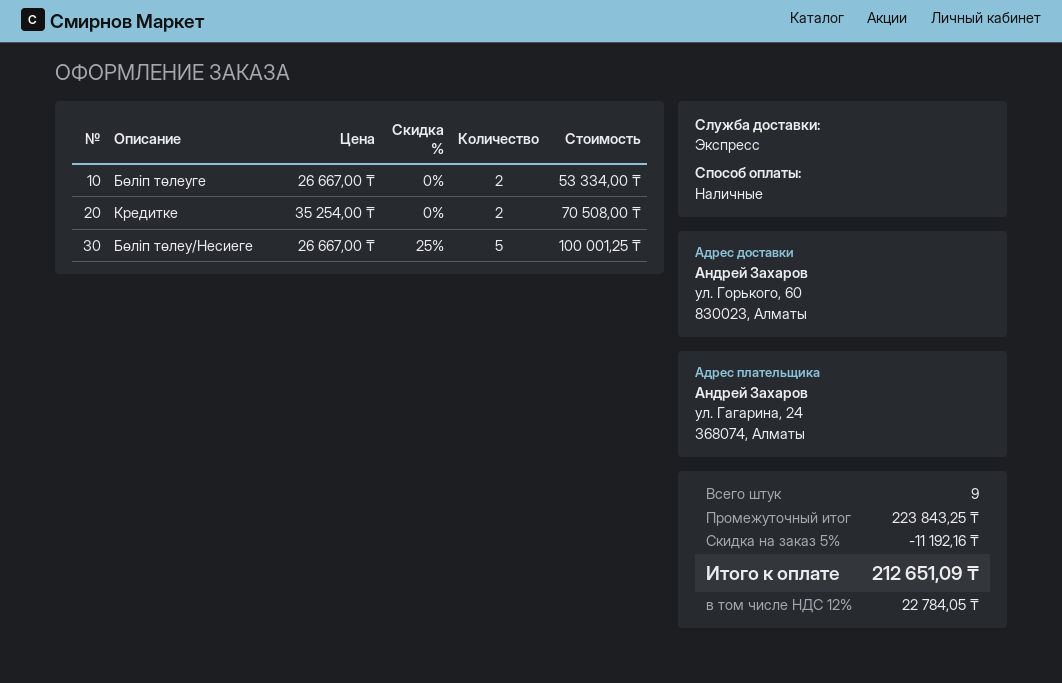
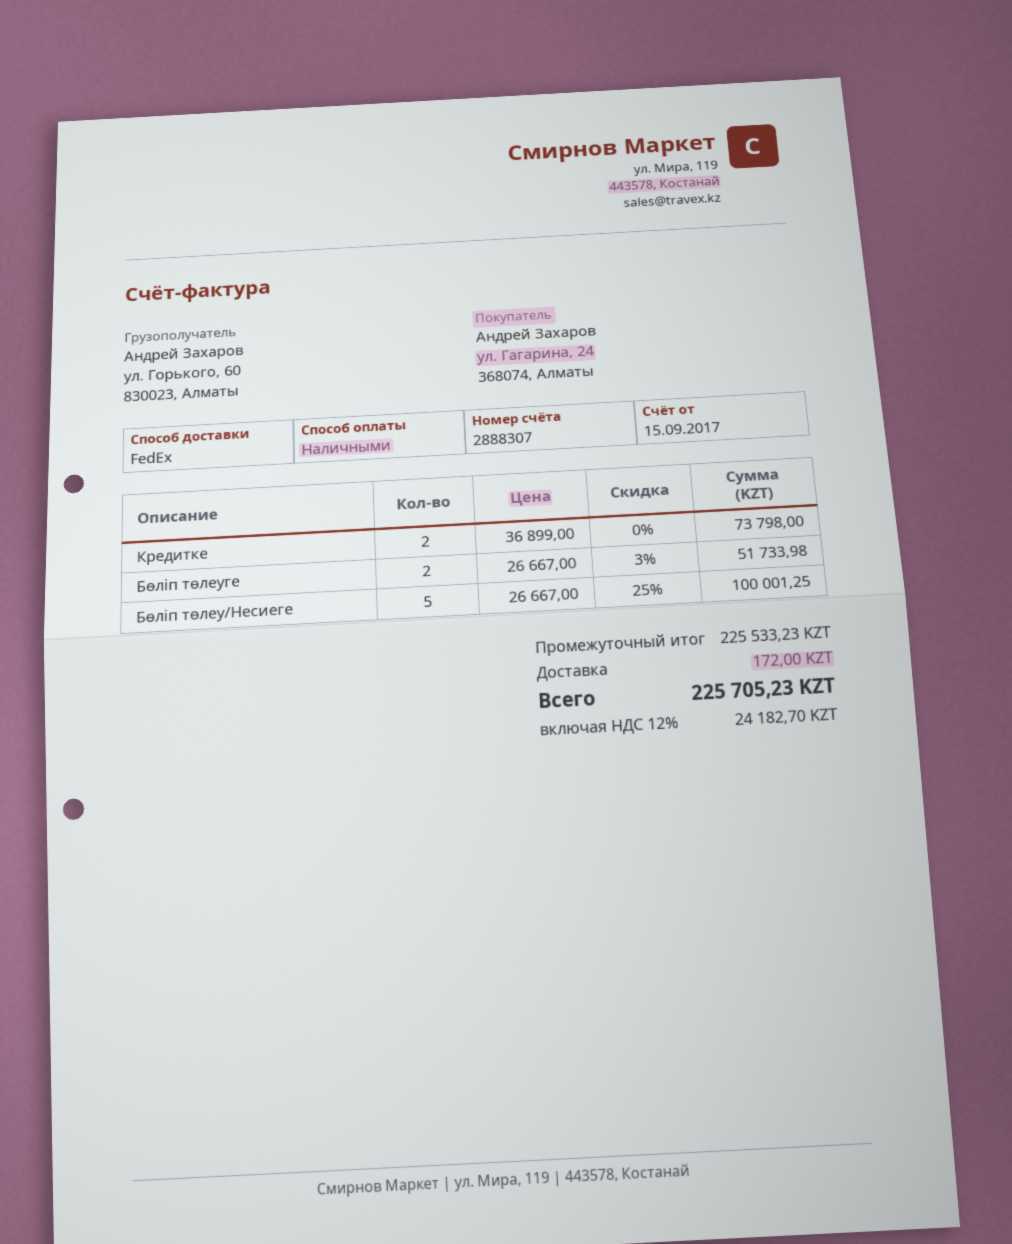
shipping method: express -> FedEx
Бөліп төлеуге: 2 x 26667.00 = 53334.00 -> 2 x 26667.00 - 3% = 51733.98
Кредитке: 2 x 35254.00 = 70508.00 -> 2 x 36899.00 = 73798.00
subtotal: 223843.25 -> 225533.23
discount: 5% = 11192.16 -> none
shipping: none -> 172.00
tax: 12% = 22784.05 -> 12% = 24182.70
total: 212651.09 -> 225705.23

